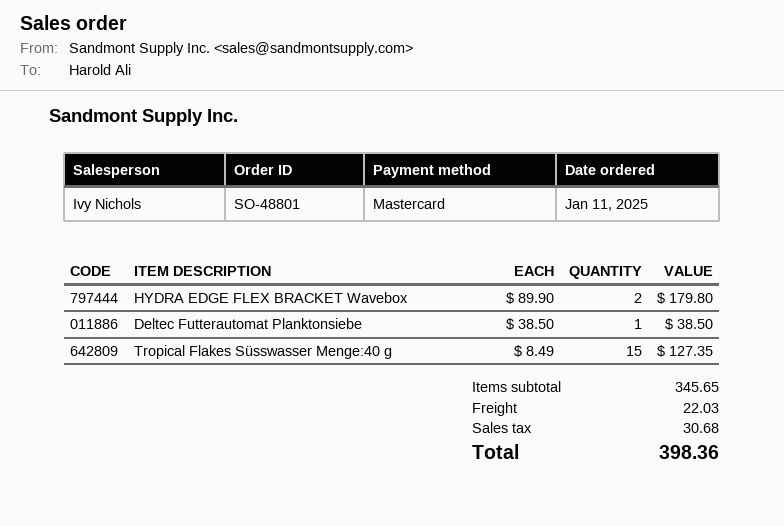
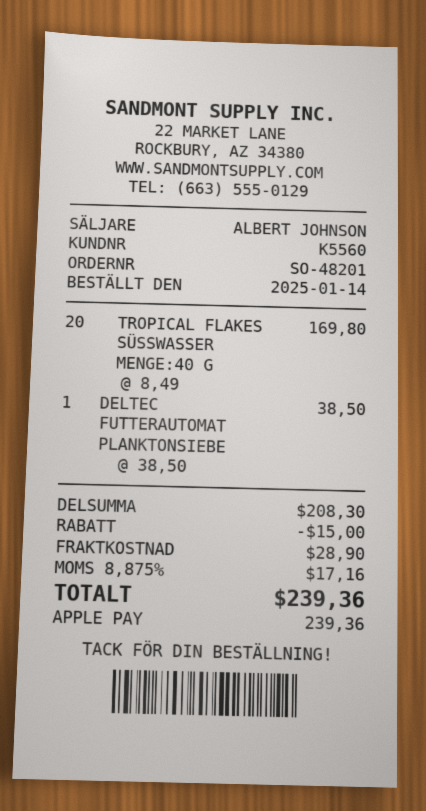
order number: SO-48801 -> SO-48201
order date: 2025-01-11 -> 2025-01-14
sales rep: Ivy Nichols -> ALBERT JOHNSON
payment method: Mastercard -> Apple Pay
HYDRA EDGE FLEX BRACKET Wavebox: 2 x 89.90 = 179.80 -> none
Tropical Flakes Süsswasser Menge:40 g: 15 x 8.49 = 127.35 -> 20 x 8.49 = 169.80
subtotal: 345.65 -> 208.30
discount: none -> 15.00
shipping: 22.03 -> 28.90
tax: 30.68 -> 17.16
total: 398.36 -> 239.36

